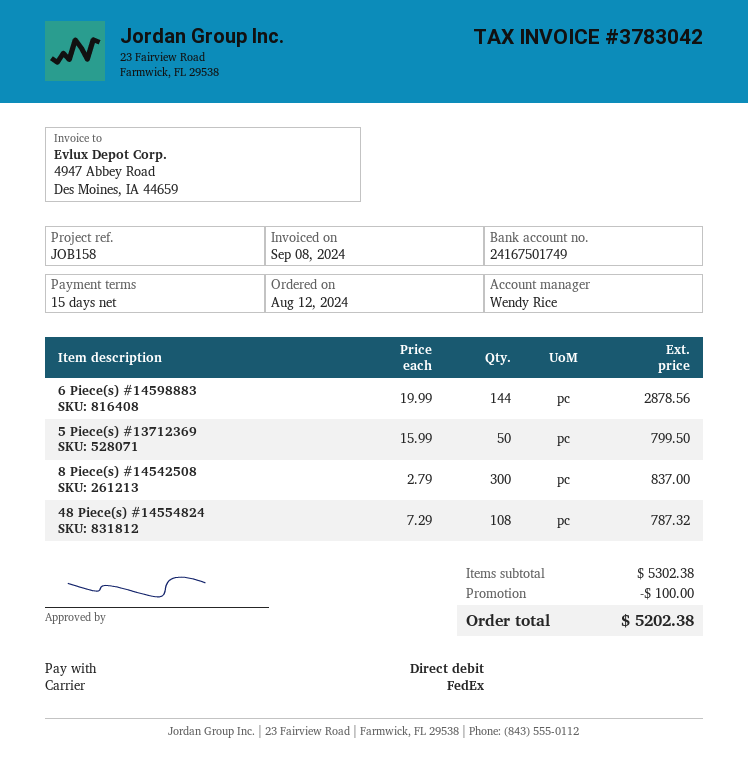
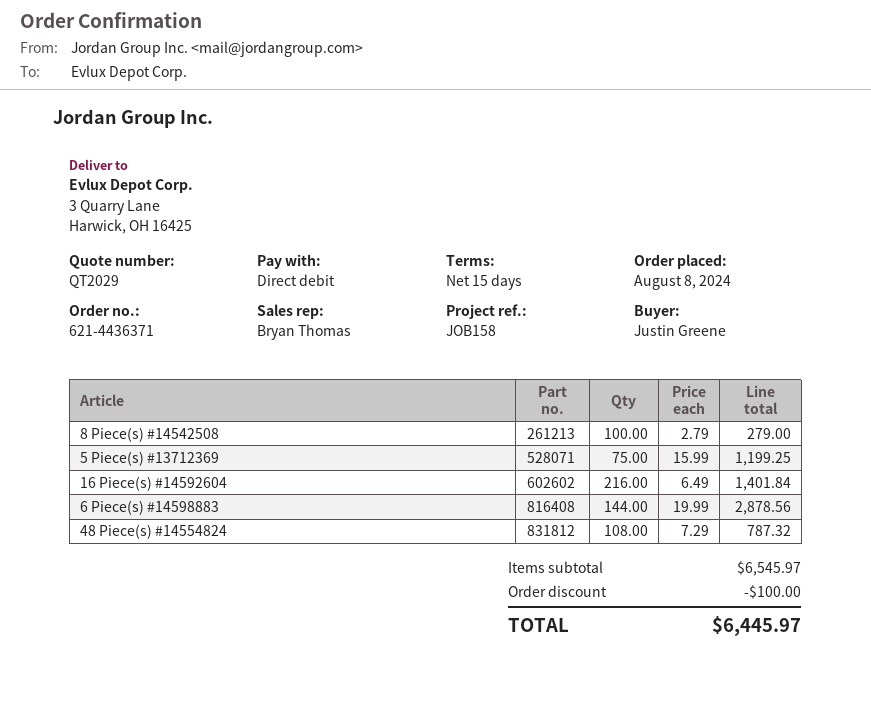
order date: 2024-08-12 -> 2024-08-08
sales rep: Wendy Rice -> Bryan Thomas
5 Piece(s) #13712369: 50 x 15.99 = 799.50 -> 75 x 15.99 = 1199.25
8 Piece(s) #14542508: 300 x 2.79 = 837.00 -> 100 x 2.79 = 279.00
16 Piece(s) #14592604: none -> 216 x 6.49 = 1401.84
subtotal: 5302.38 -> 6545.97
total: 5202.38 -> 6445.97

